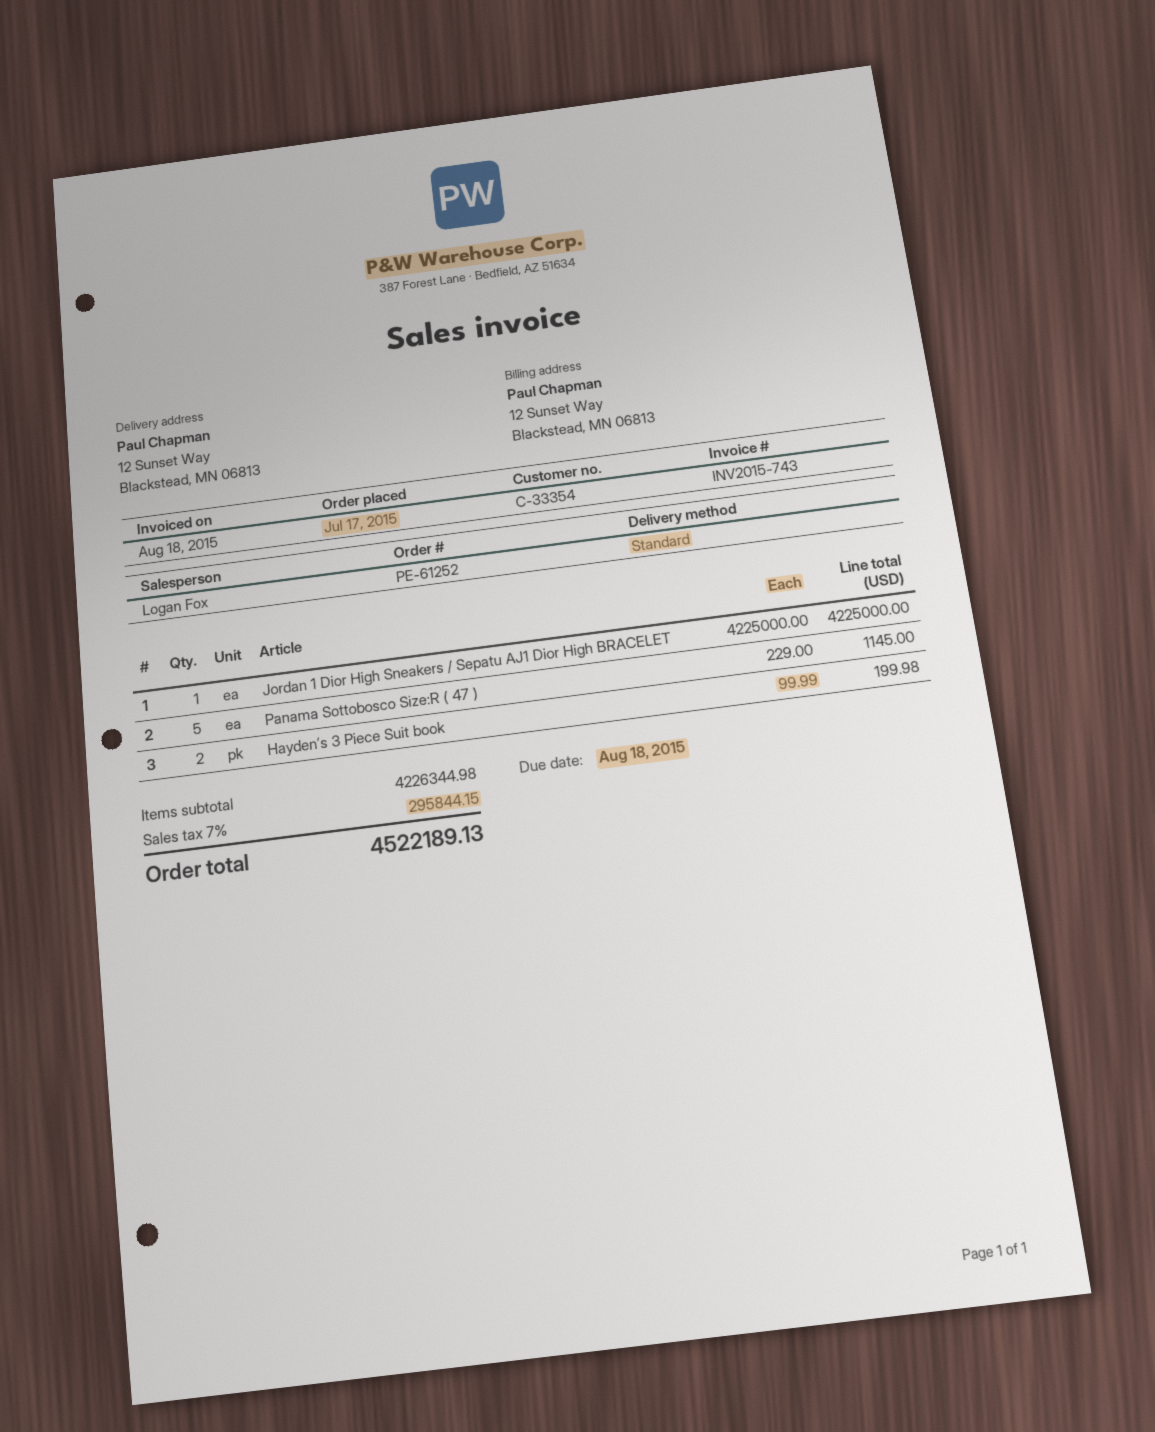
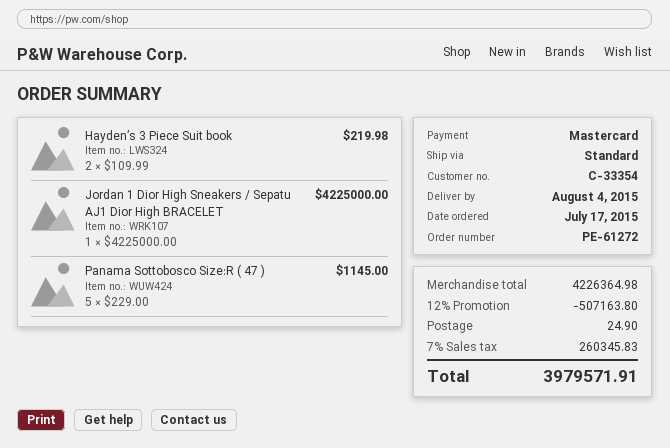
order number: PE-61252 -> PE-61272
Hayden’s 3 Piece Suit book: 2 x 99.99 = 199.98 -> 2 x 109.99 = 219.98
subtotal: 4226344.98 -> 4226364.98
discount: none -> 12% = 507163.80
shipping: none -> 24.90
tax: 7% = 295844.15 -> 7% = 260345.83
total: 4522189.13 -> 3979571.91

